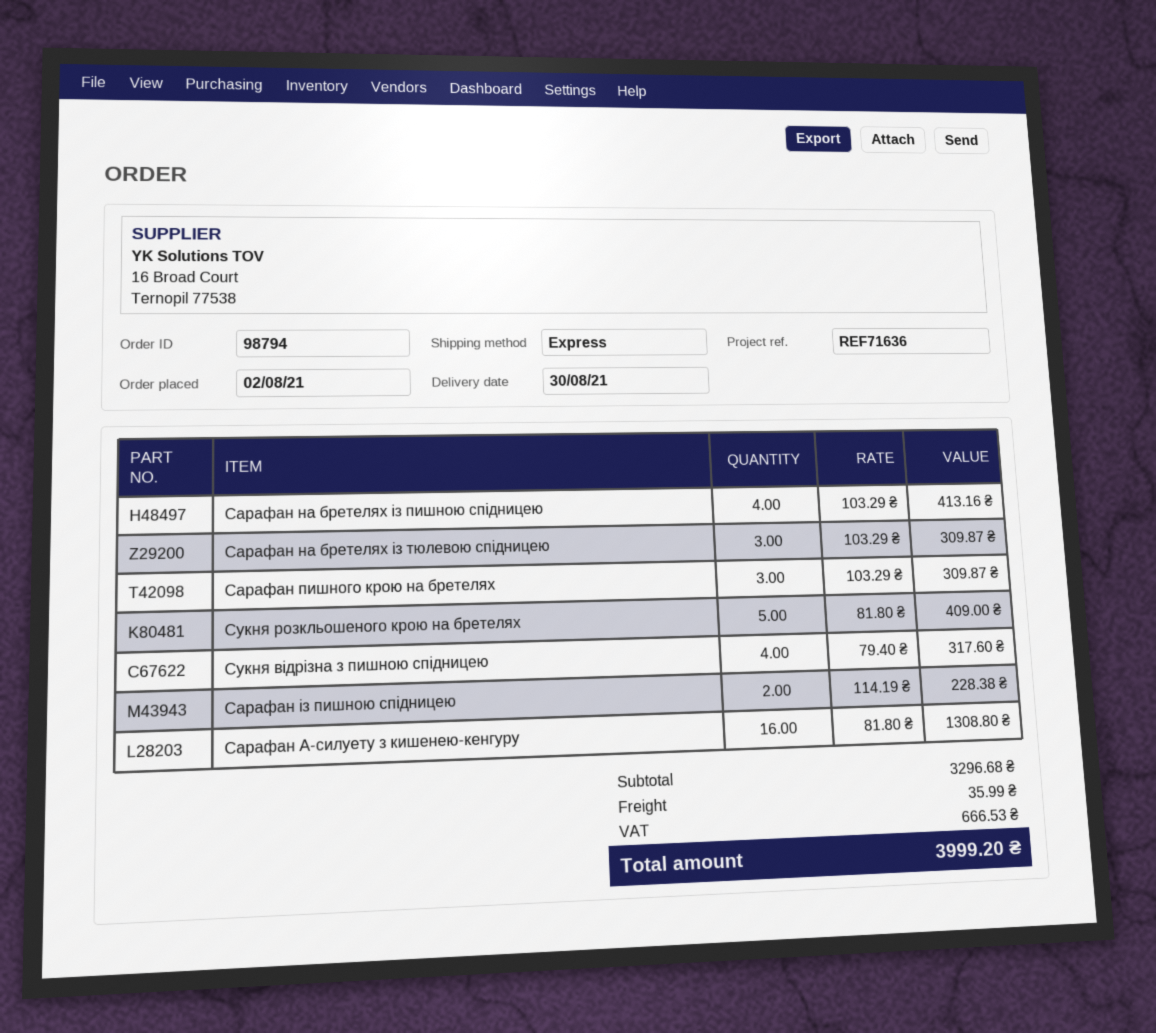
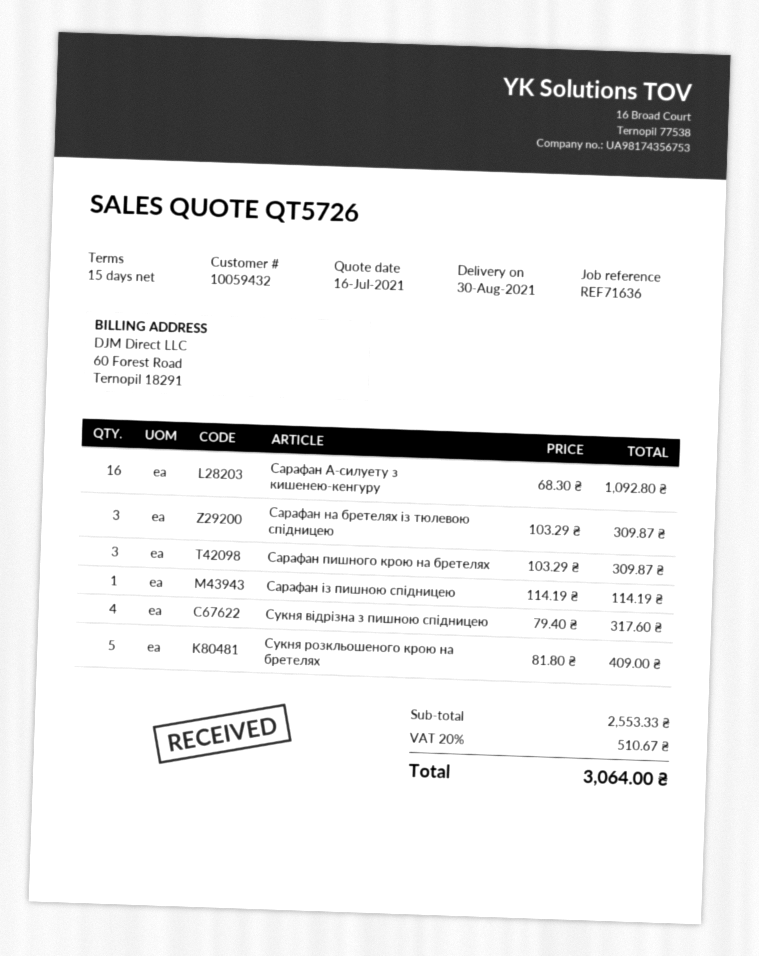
Сарафан на бретелях із пишною спідницею: 4 x 103.29 = 413.16 -> none
Сарафан із пишною спідницею: 2 x 114.19 = 228.38 -> 1 x 114.19 = 114.19
Сарафан А-силуету з кишенею-кенгуру: 16 x 81.80 = 1308.80 -> 16 x 68.30 = 1092.80
subtotal: 3296.68 -> 2553.33
shipping: 35.99 -> none
tax: 666.53 -> 510.67
total: 3999.20 -> 3064.00

